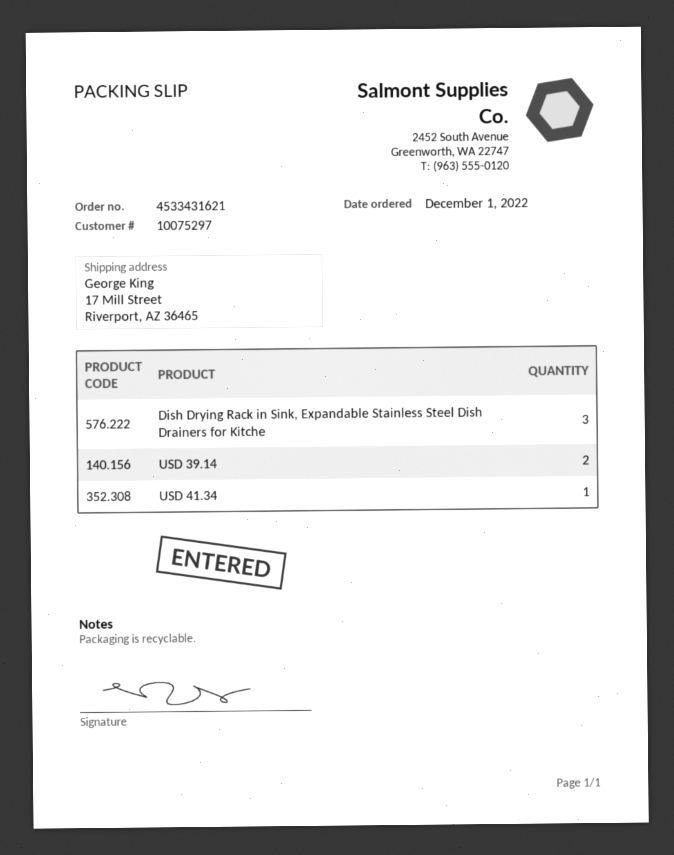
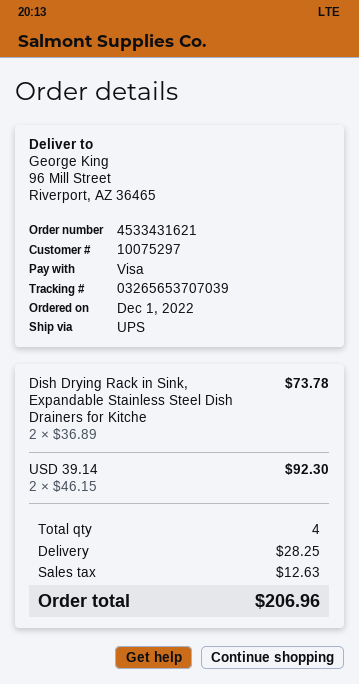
ship to: 17 Mill Street, Riverport, AZ 36465 -> 96 Mill Street, Riverport, AZ 36465
Dish Drying Rack in Sink, Expandable Stainless Steel Dish Drainers for Kitche: 3 -> 2
USD 41.34: 1 -> none

